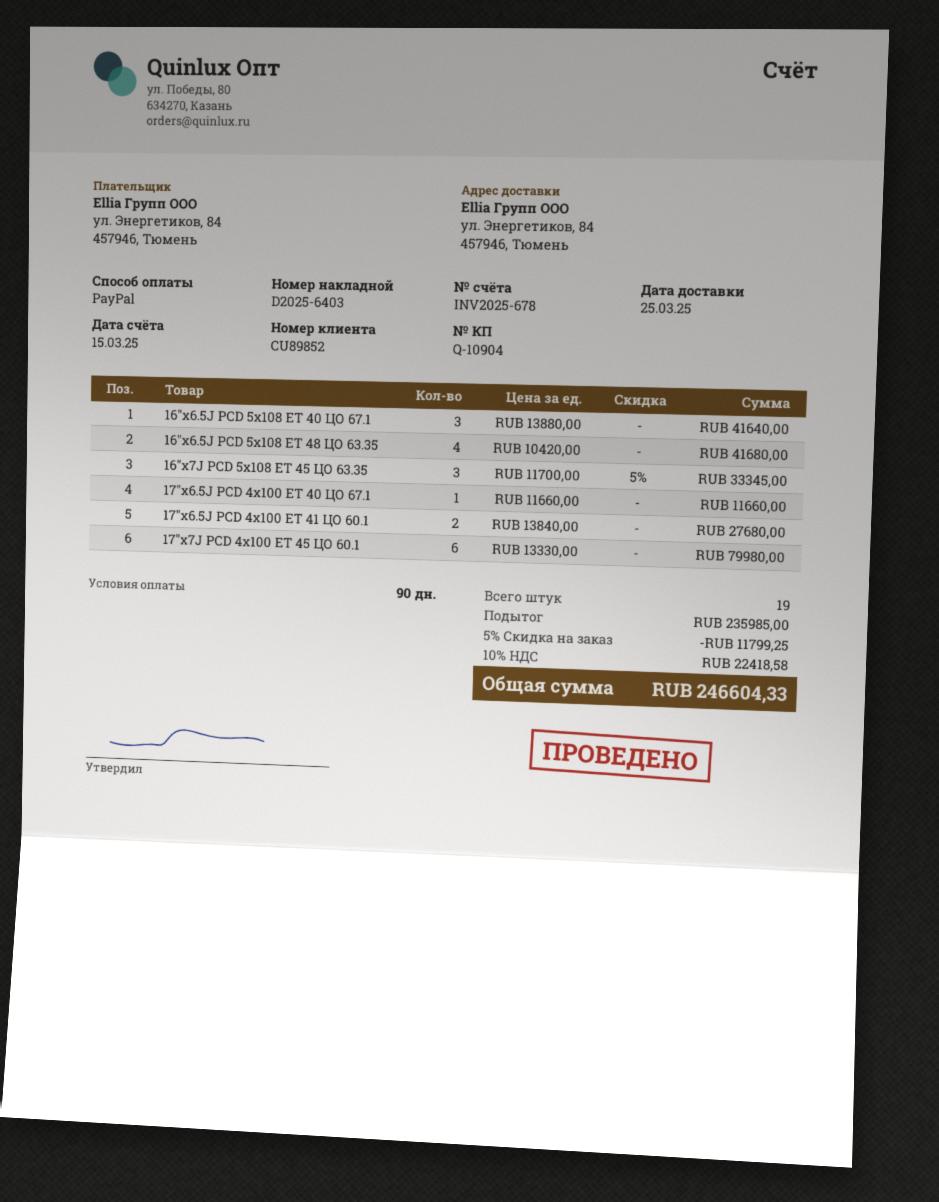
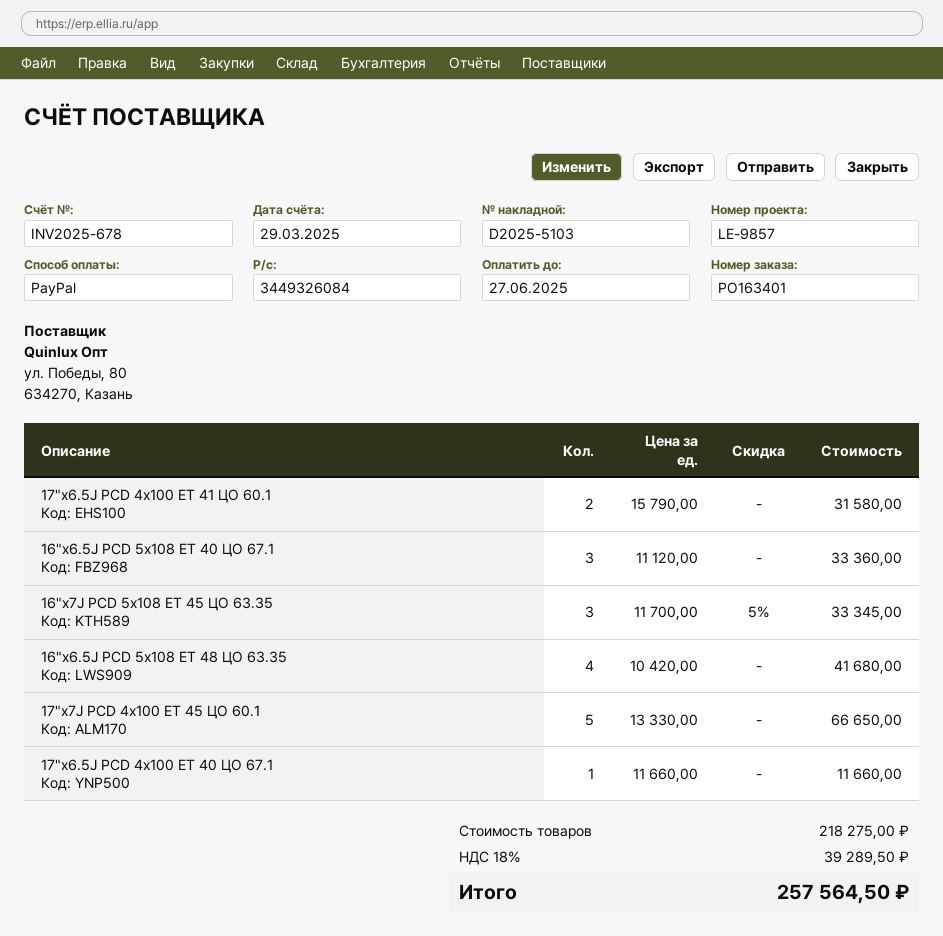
delivery note number: D2025-6403 -> D2025-5103
invoice date: 2025-03-15 -> 2025-03-29
16"x6.5J PCD 5x108 ЕТ 40 ЦО 67.1: 3 x 13880.00 = 41640.00 -> 3 x 11120.00 = 33360.00
17"x6.5J PCD 4x100 ЕТ 41 ЦО 60.1: 2 x 13840.00 = 27680.00 -> 2 x 15790.00 = 31580.00
17"x7J PCD 4x100 ЕТ 45 ЦО 60.1: 6 x 13330.00 = 79980.00 -> 5 x 13330.00 = 66650.00
subtotal: 235985.00 -> 218275.00
discount: 5% = 11799.25 -> none
tax: 10% = 22418.58 -> 18% = 39289.50
total: 246604.33 -> 257564.50

